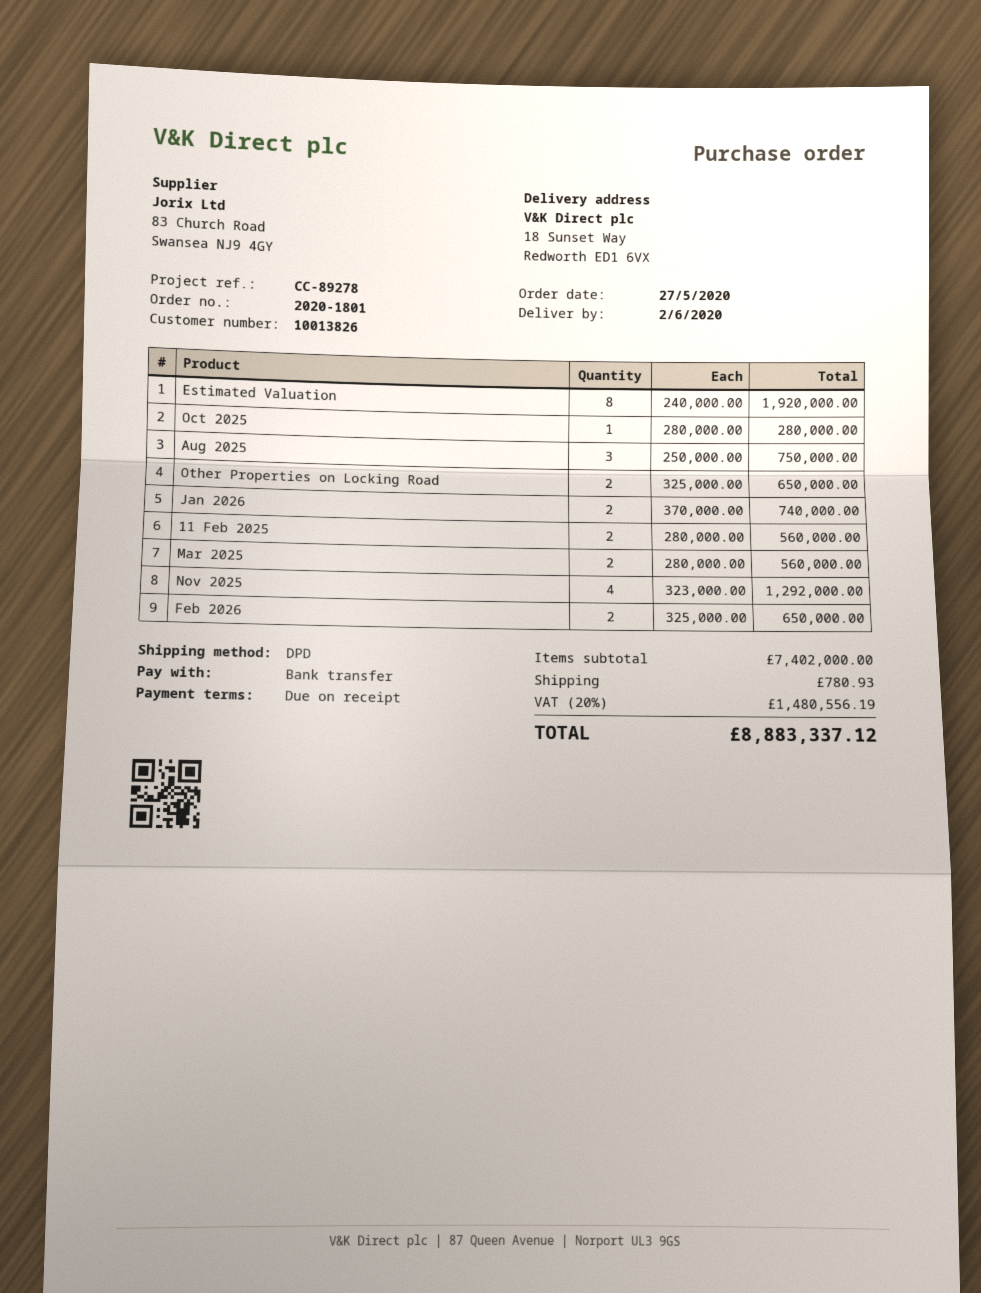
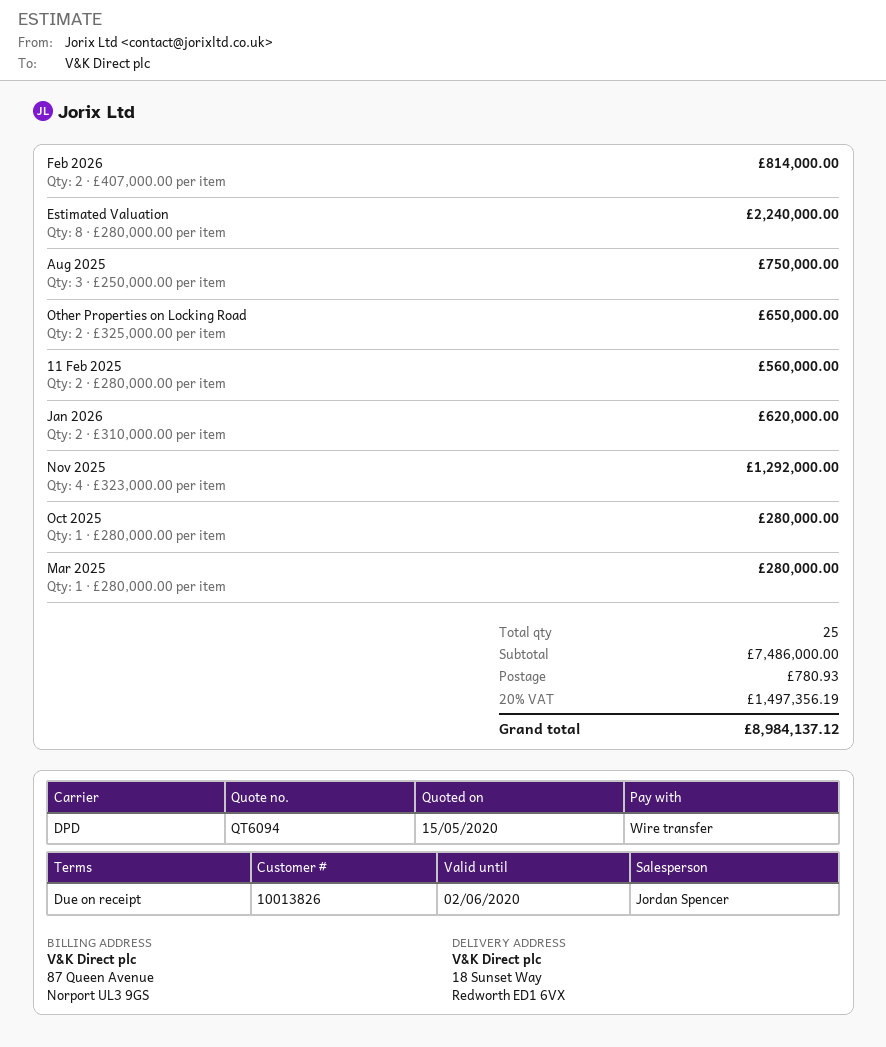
Estimated Valuation: 8 x 240000.00 = 1920000.00 -> 8 x 280000.00 = 2240000.00
Jan 2026: 2 x 370000.00 = 740000.00 -> 2 x 310000.00 = 620000.00
Mar 2025: 2 x 280000.00 = 560000.00 -> 1 x 280000.00 = 280000.00
Feb 2026: 2 x 325000.00 = 650000.00 -> 2 x 407000.00 = 814000.00
subtotal: 7402000.00 -> 7486000.00
tax: 20% = 1480556.19 -> 20% = 1497356.19
total: 8883337.12 -> 8984137.12

